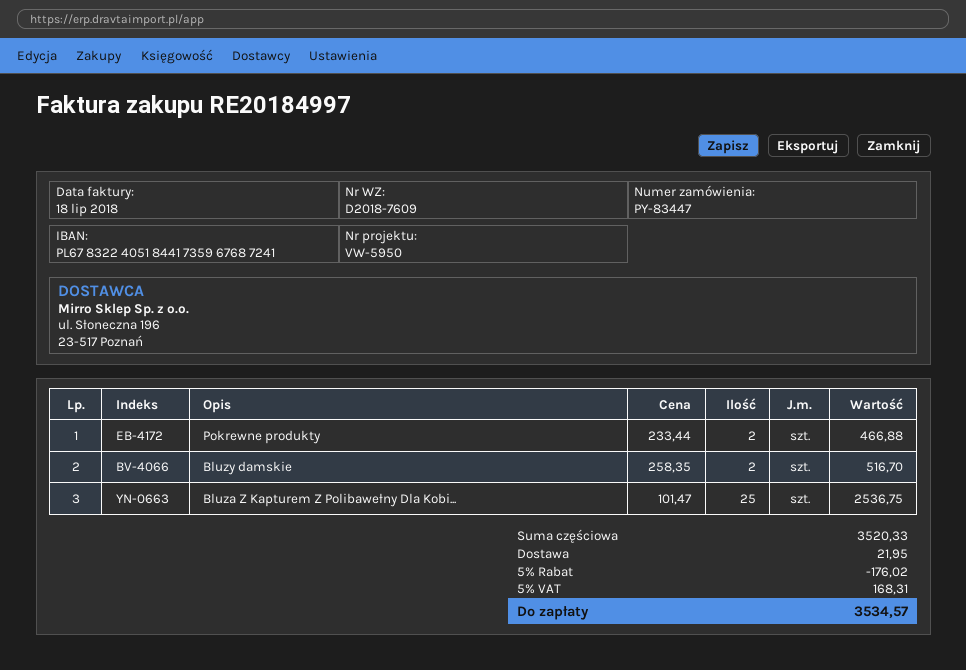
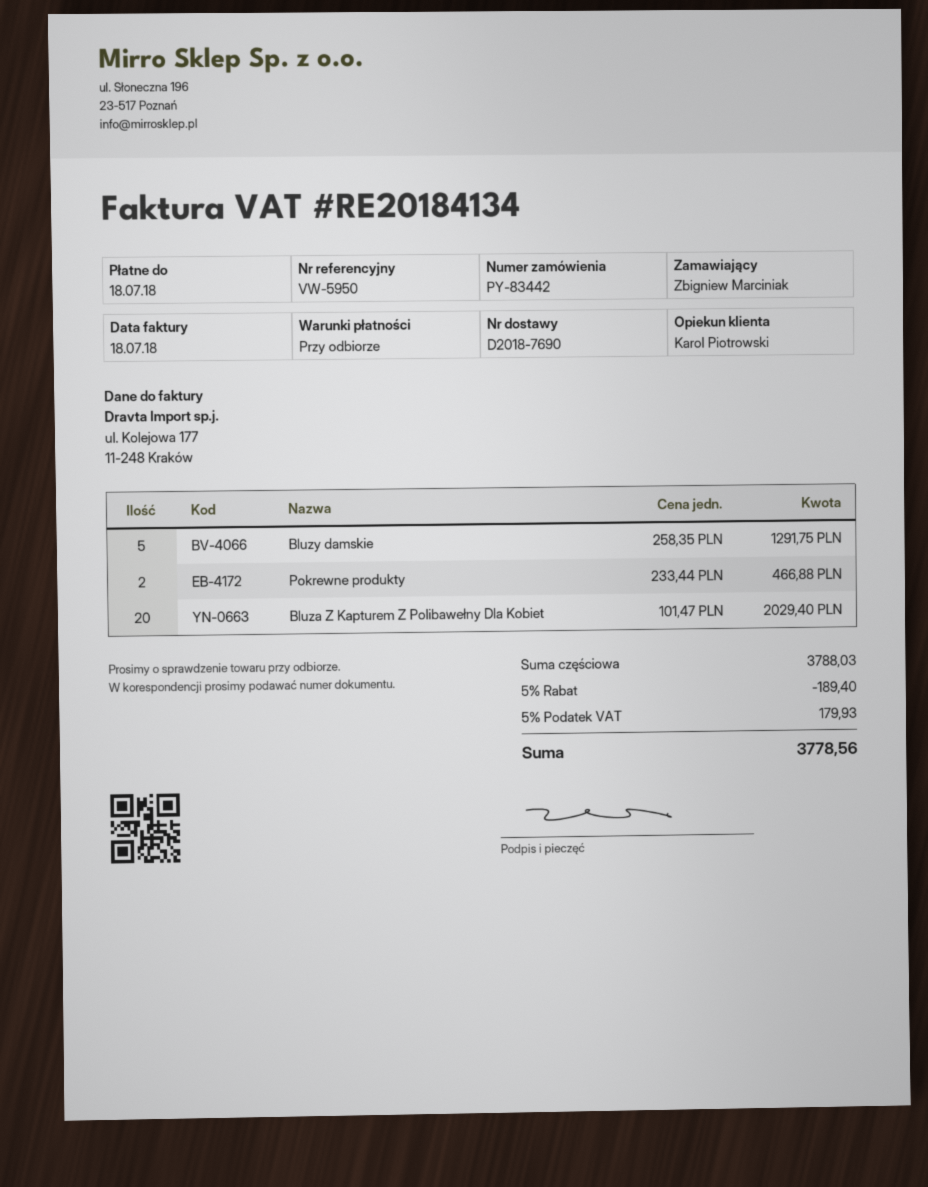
order number: PY-83447 -> PY-83442
delivery note number: D2018-7609 -> D2018-7690
invoice number: RE20184997 -> RE20184134
Bluzy damskie: 2 x 258.35 = 516.70 -> 5 x 258.35 = 1291.75
Bluza Z Kapturem Z Polibawełny Dla Kobi...: 25 x 101.47 = 2536.75 -> 20 x 101.47 = 2029.40
subtotal: 3520.33 -> 3788.03
discount: 5% = 176.02 -> 5% = 189.40
shipping: 21.95 -> none
tax: 5% = 168.31 -> 5% = 179.93
total: 3534.57 -> 3778.56

